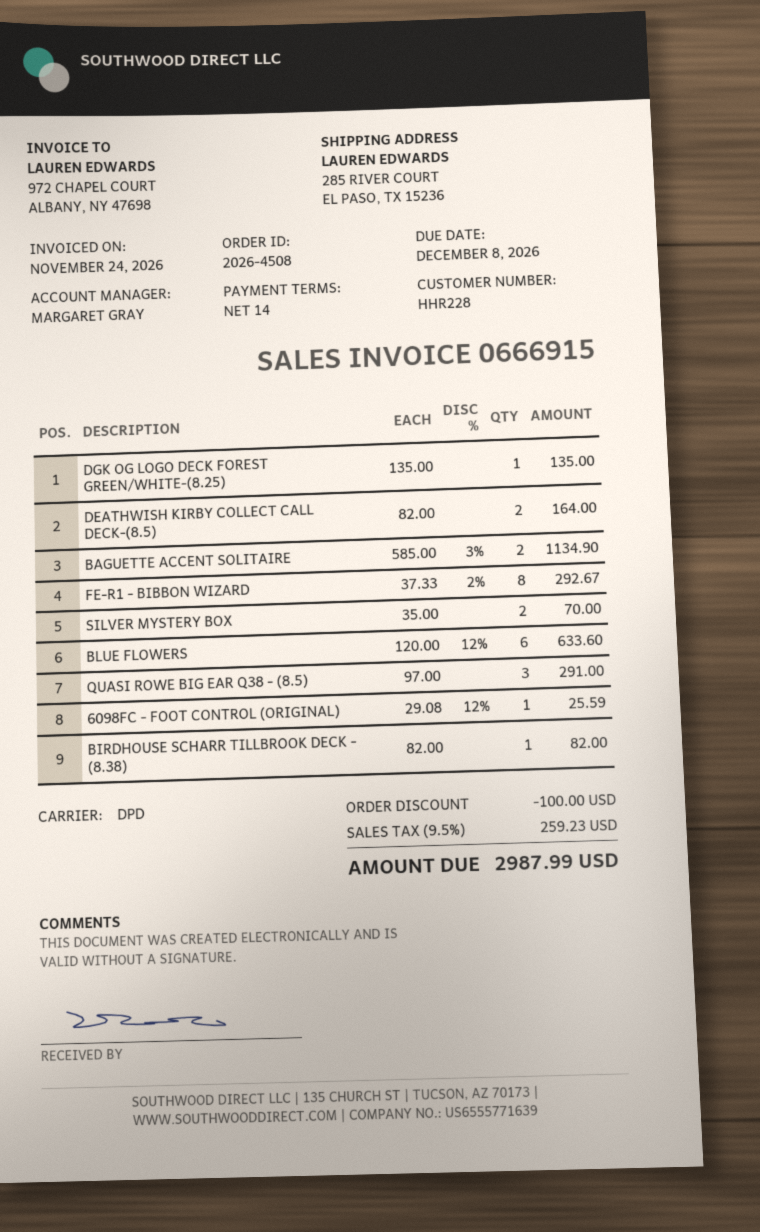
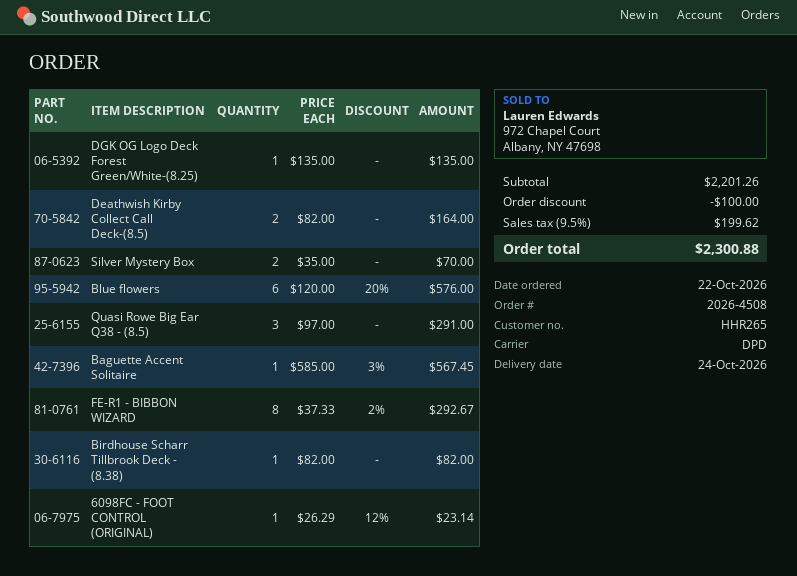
customer number: HHR228 -> HHR265
BAGUETTE ACCENT SOLITAIRE: 2 x 585.00 - 3% = 1134.90 -> 1 x 585.00 - 3% = 567.45
BLUE FLOWERS: 6 x 120.00 - 12% = 633.60 -> 6 x 120.00 - 20% = 576.00
6098FC - FOOT CONTROL (ORIGINAL): 1 x 29.08 - 12% = 25.59 -> 1 x 26.29 - 12% = 23.14
tax: 9.5% = 259.23 -> 9.5% = 199.62
total: 2987.99 -> 2300.88

